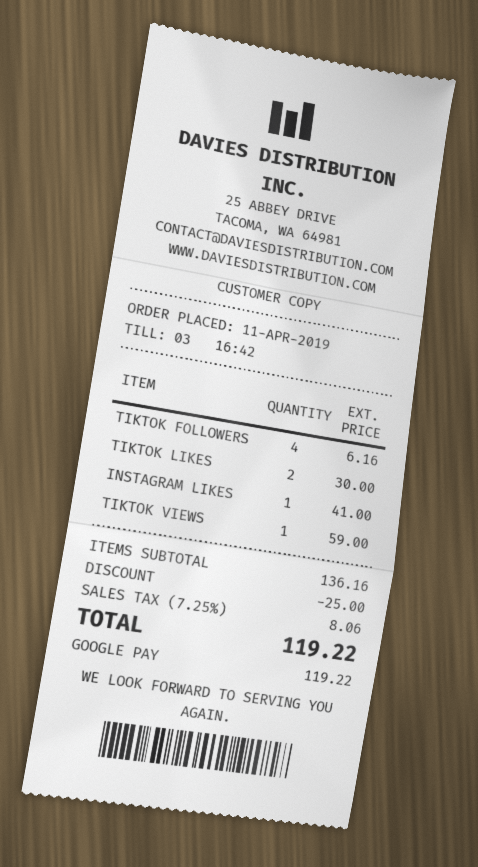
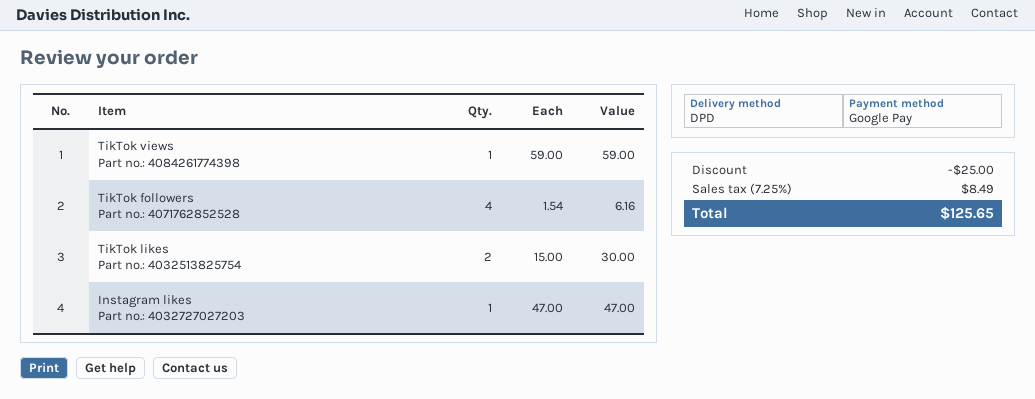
INSTAGRAM LIKES: 1 for 41.00 -> 1 for 47.00
tax: 7.25% = 8.06 -> 7.25% = 8.49
total: 119.22 -> 125.65

